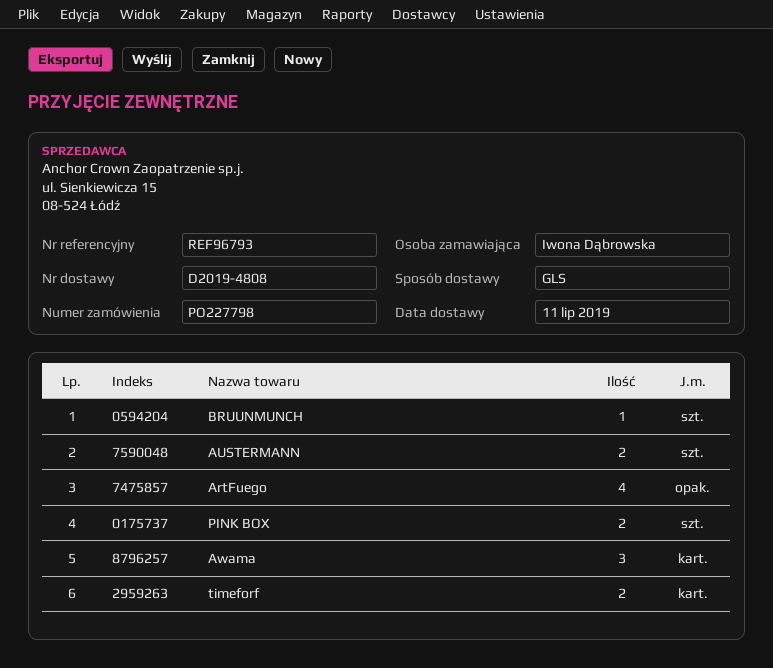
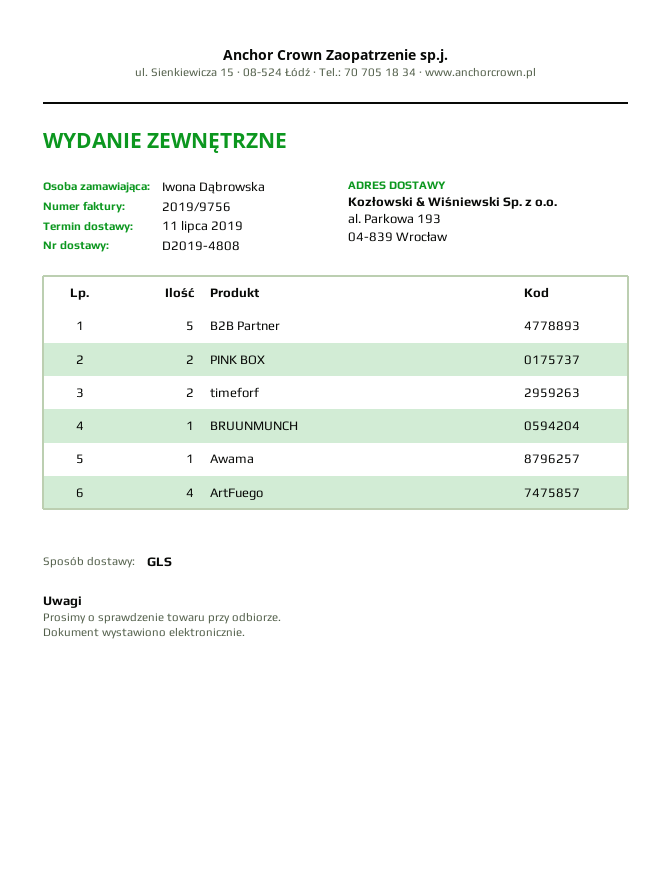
AUSTERMANN: 2 -> none
Awama: 3 -> 1
B2B Partner: none -> 5

